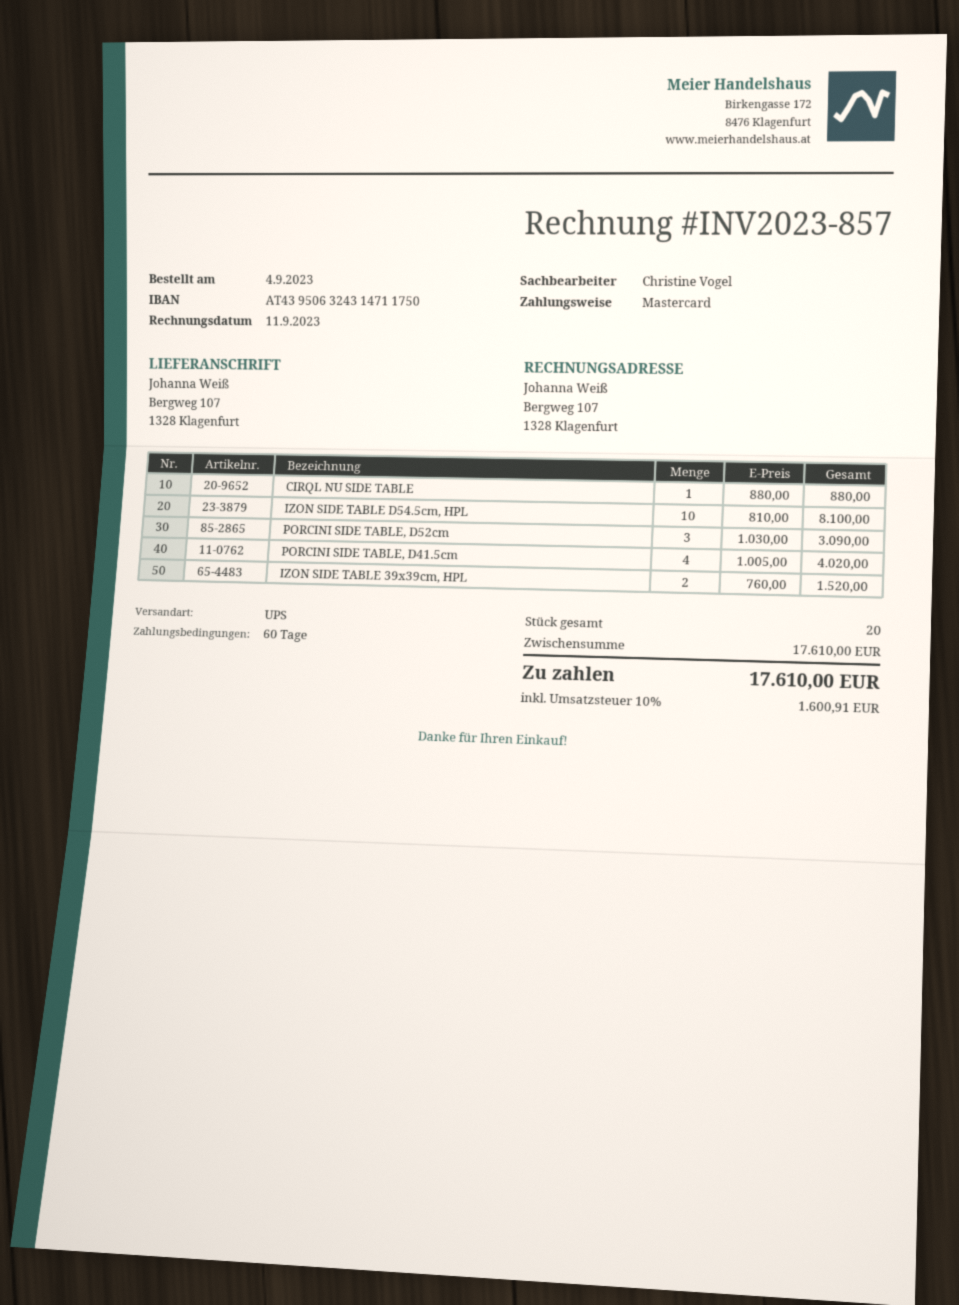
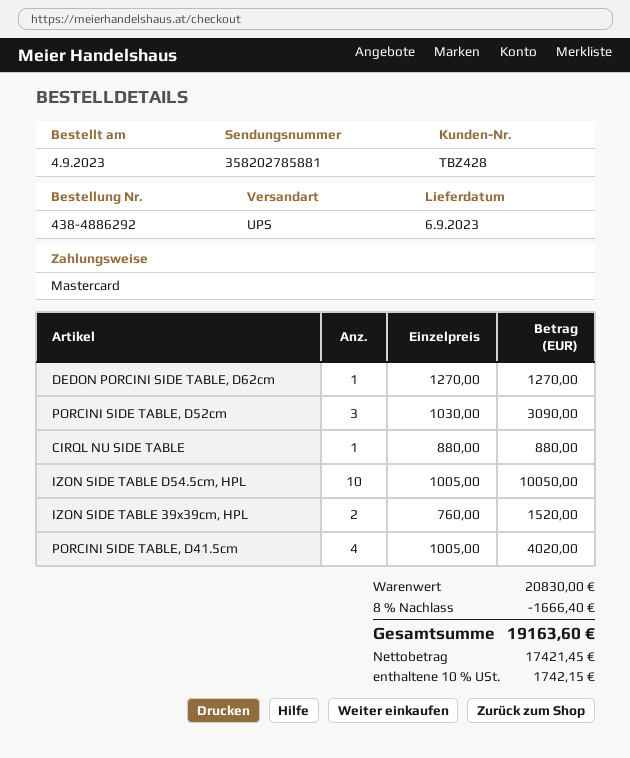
IZON SIDE TABLE D54.5cm, HPL: 10 x 810.00 = 8100.00 -> 10 x 1005.00 = 10050.00
DEDON PORCINI SIDE TABLE, D62cm: none -> 1 x 1270.00 = 1270.00
subtotal: 17610.00 -> 20830.00
discount: none -> 8% = 1666.40
tax: 10% = 1600.91 -> 10% = 1742.15
total: 17610.00 -> 19163.60

